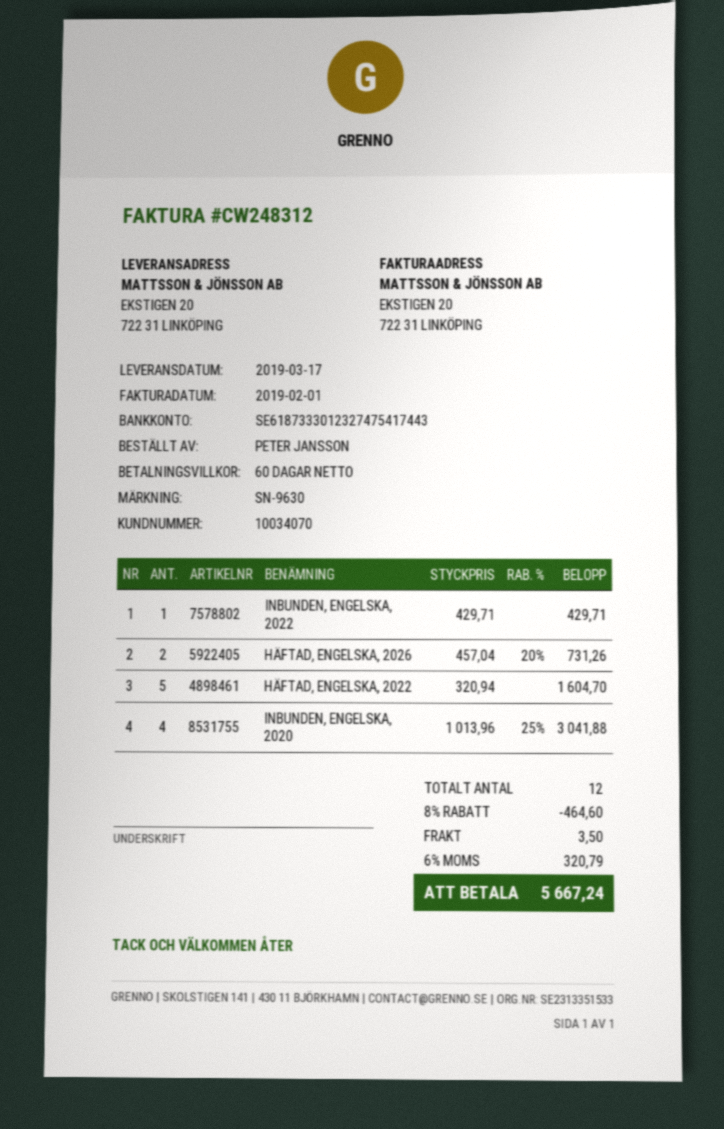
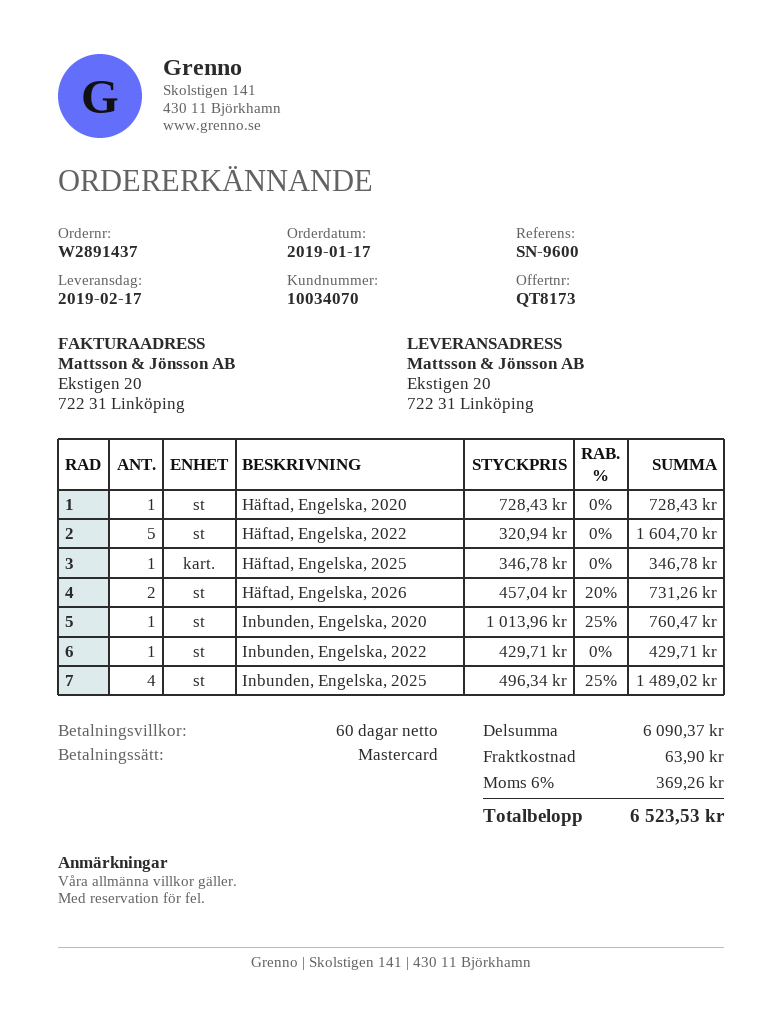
delivery date: 2019-03-17 -> 2019-02-17
reference: SN-9630 -> SN-9600
INBUNDEN, ENGELSKA, 2020: 4 x 1013.96 - 25% = 3041.88 -> 1 x 1013.96 - 25% = 760.47
Häftad, Engelska, 2020: none -> 1 x 728.43 = 728.43
Häftad, Engelska, 2025: none -> 1 x 346.78 = 346.78
Inbunden, Engelska, 2025: none -> 4 x 496.34 - 25% = 1489.02
discount: 8% = 464.60 -> none
shipping: 3.50 -> 63.90
tax: 6% = 320.79 -> 6% = 369.26
total: 5667.24 -> 6523.53

